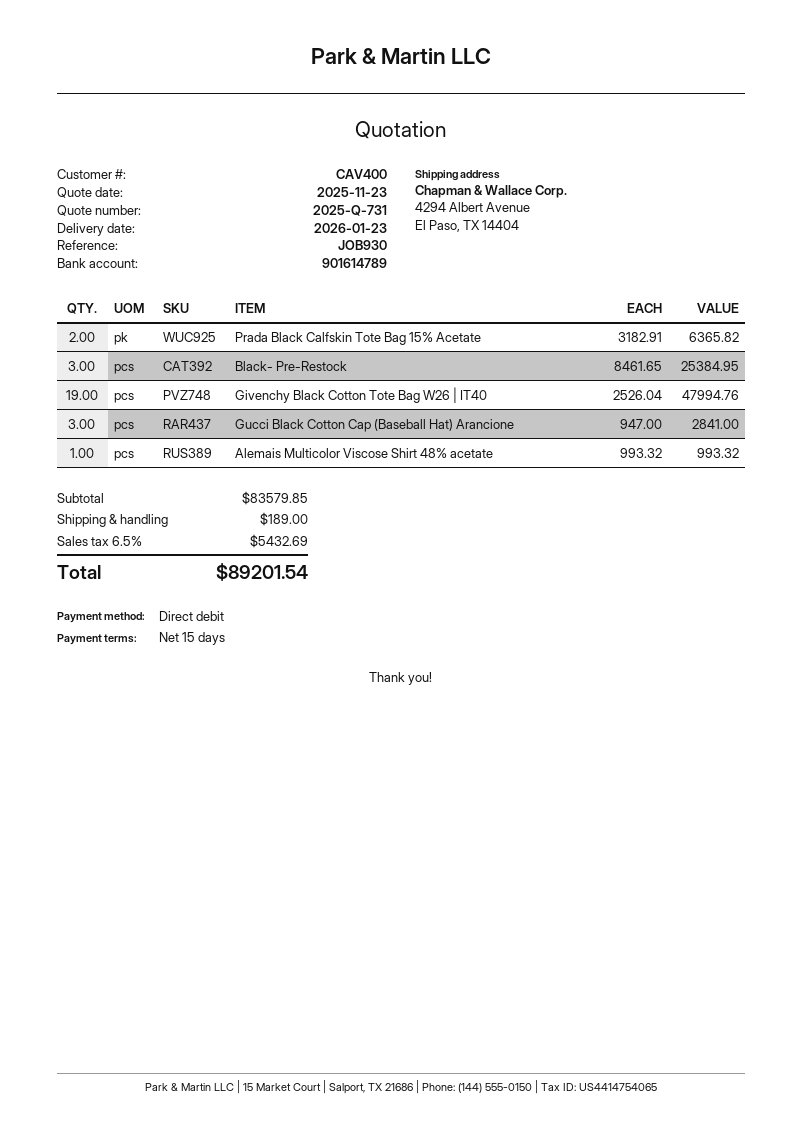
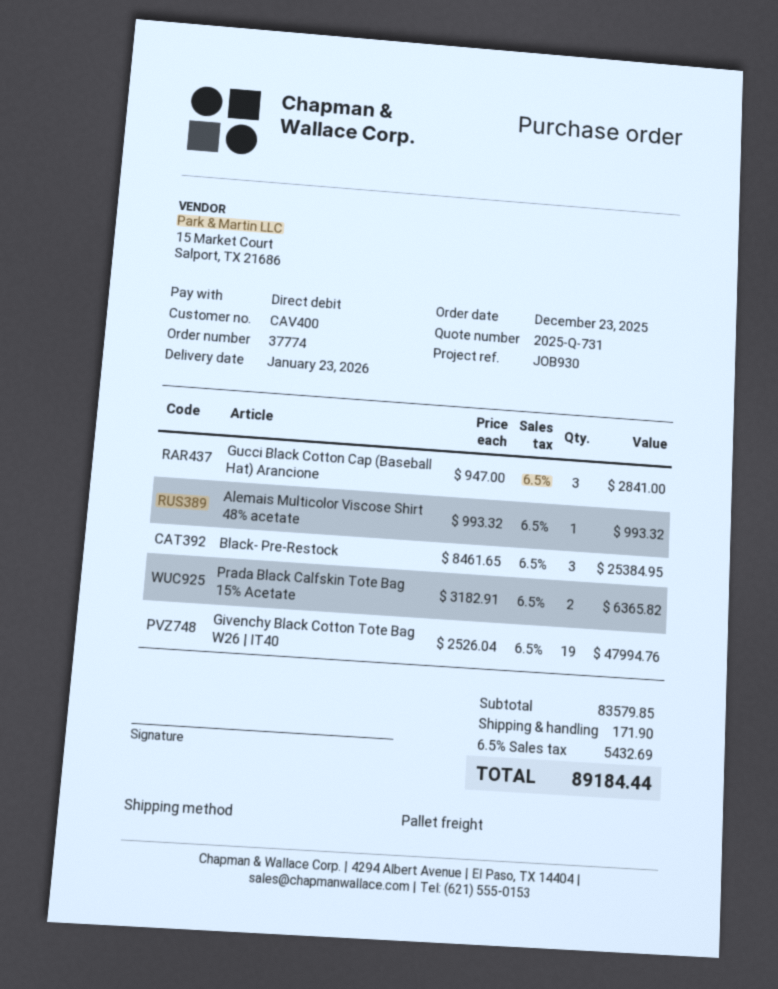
shipping: 189.00 -> 171.90
total: 89201.54 -> 89184.44

